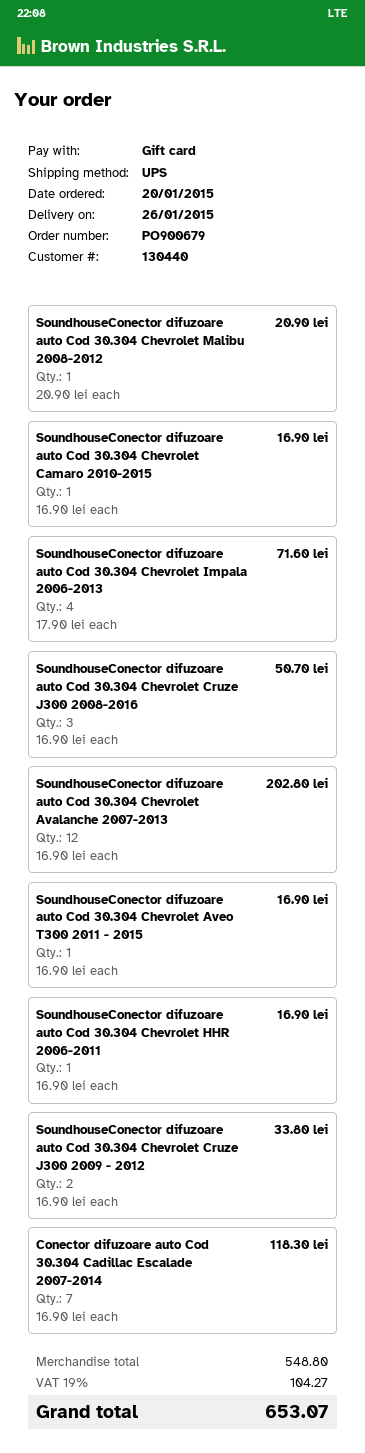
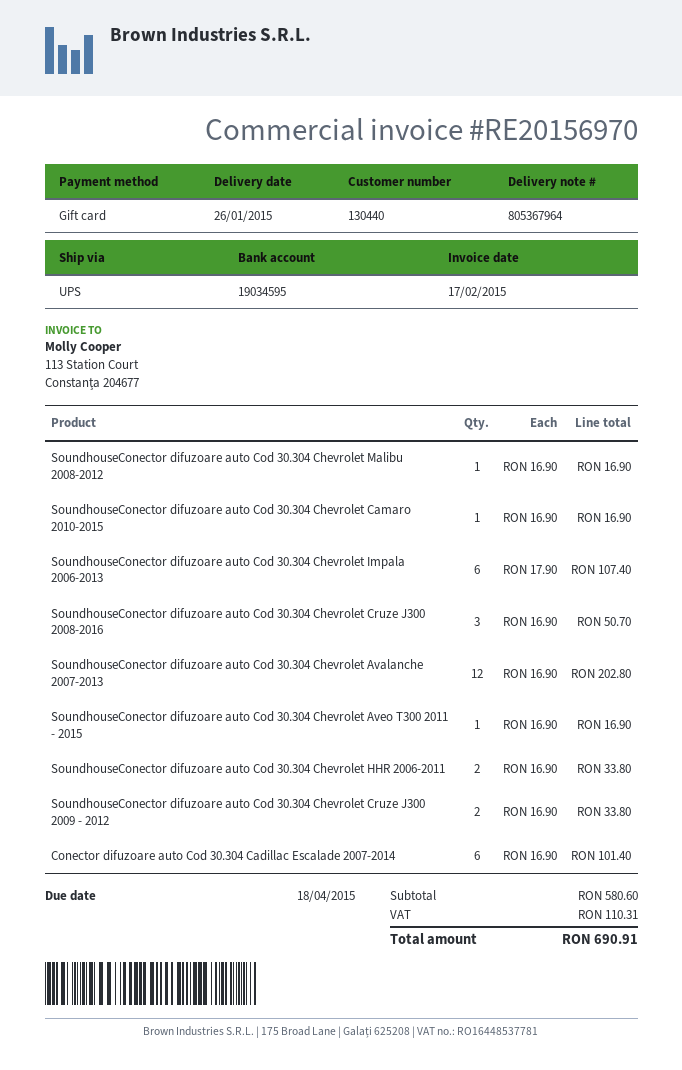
SoundhouseConector difuzoare auto Cod 30.304 Chevrolet Malibu 2008-2012: 1 x 20.90 = 20.90 -> 1 x 16.90 = 16.90
SoundhouseConector difuzoare auto Cod 30.304 Chevrolet Impala 2006-2013: 4 x 17.90 = 71.60 -> 6 x 17.90 = 107.40
SoundhouseConector difuzoare auto Cod 30.304 Chevrolet HHR 2006-2011: 1 x 16.90 = 16.90 -> 2 x 16.90 = 33.80
Conector difuzoare auto Cod 30.304 Cadillac Escalade 2007-2014: 7 x 16.90 = 118.30 -> 6 x 16.90 = 101.40
subtotal: 548.80 -> 580.60
tax: 104.27 -> 110.31
total: 653.07 -> 690.91

